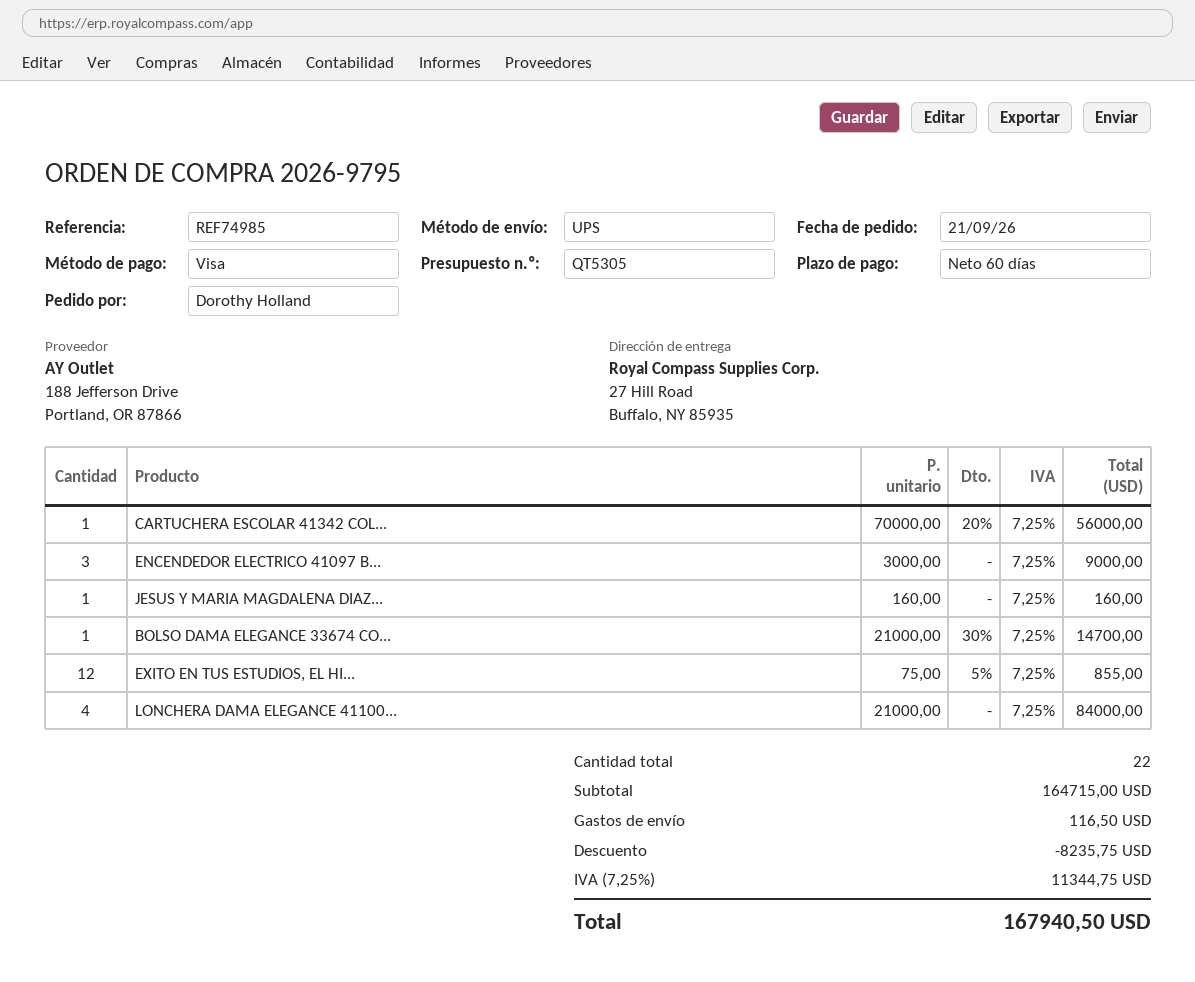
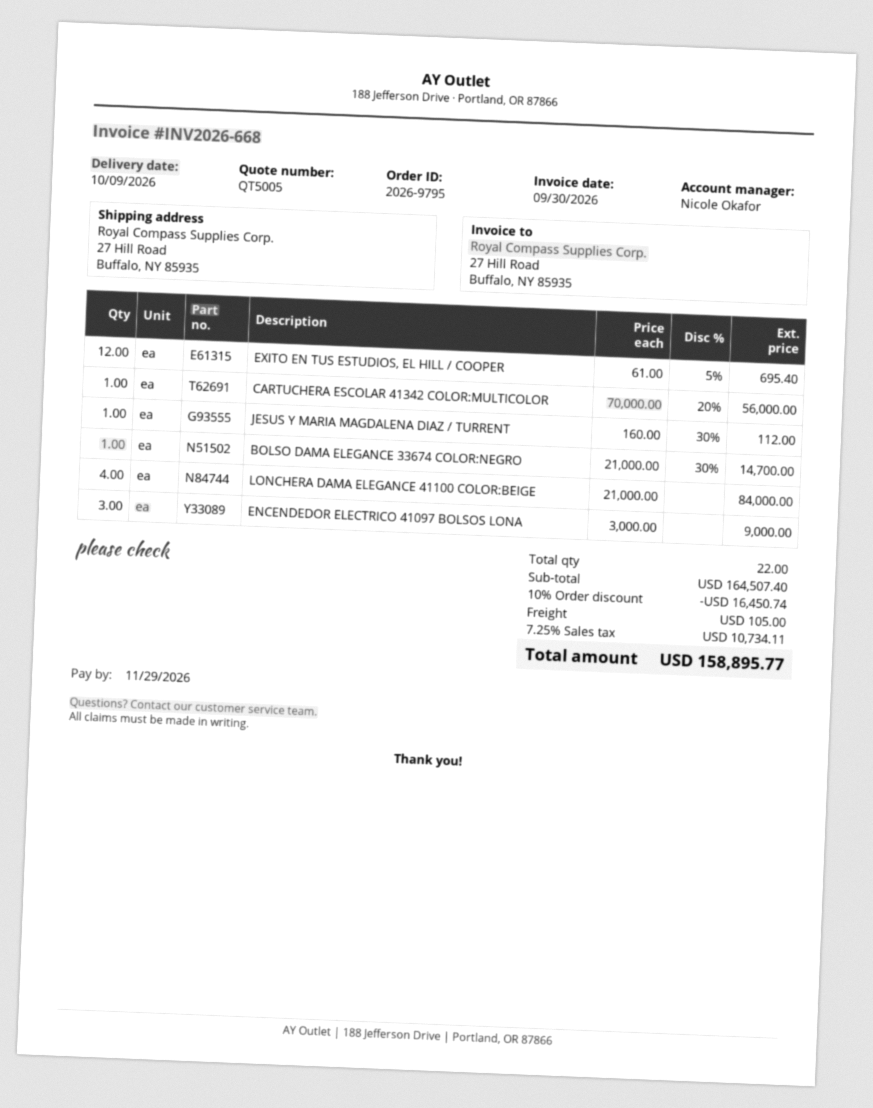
quote number: QT5305 -> QT5005
JESUS Y MARIA MAGDALENA DIAZ...: 1 x 160.00 = 160.00 -> 1 x 160.00 - 30% = 112.00
EXITO EN TUS ESTUDIOS, EL HI...: 12 x 75.00 - 5% = 855.00 -> 12 x 61.00 - 5% = 695.40
subtotal: 164715.00 -> 164507.40
discount: 8235.75 -> 16450.74
shipping: 116.50 -> 105.00
tax: 7.25% = 11344.75 -> 7.25% = 10734.11
total: 167940.50 -> 158895.77

